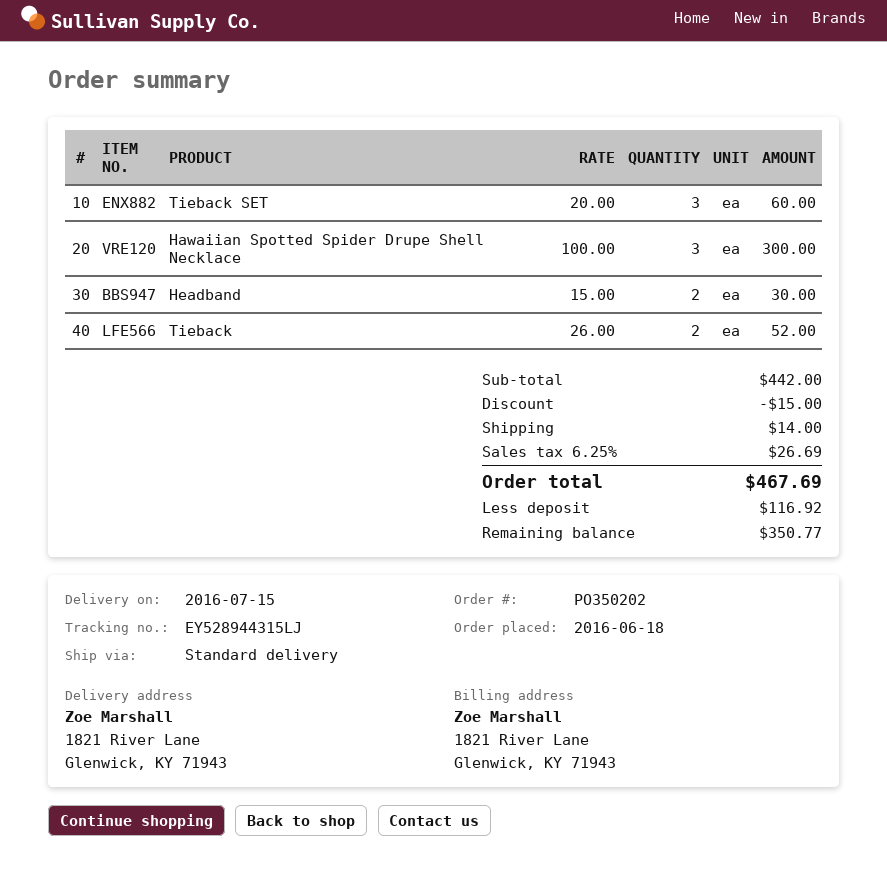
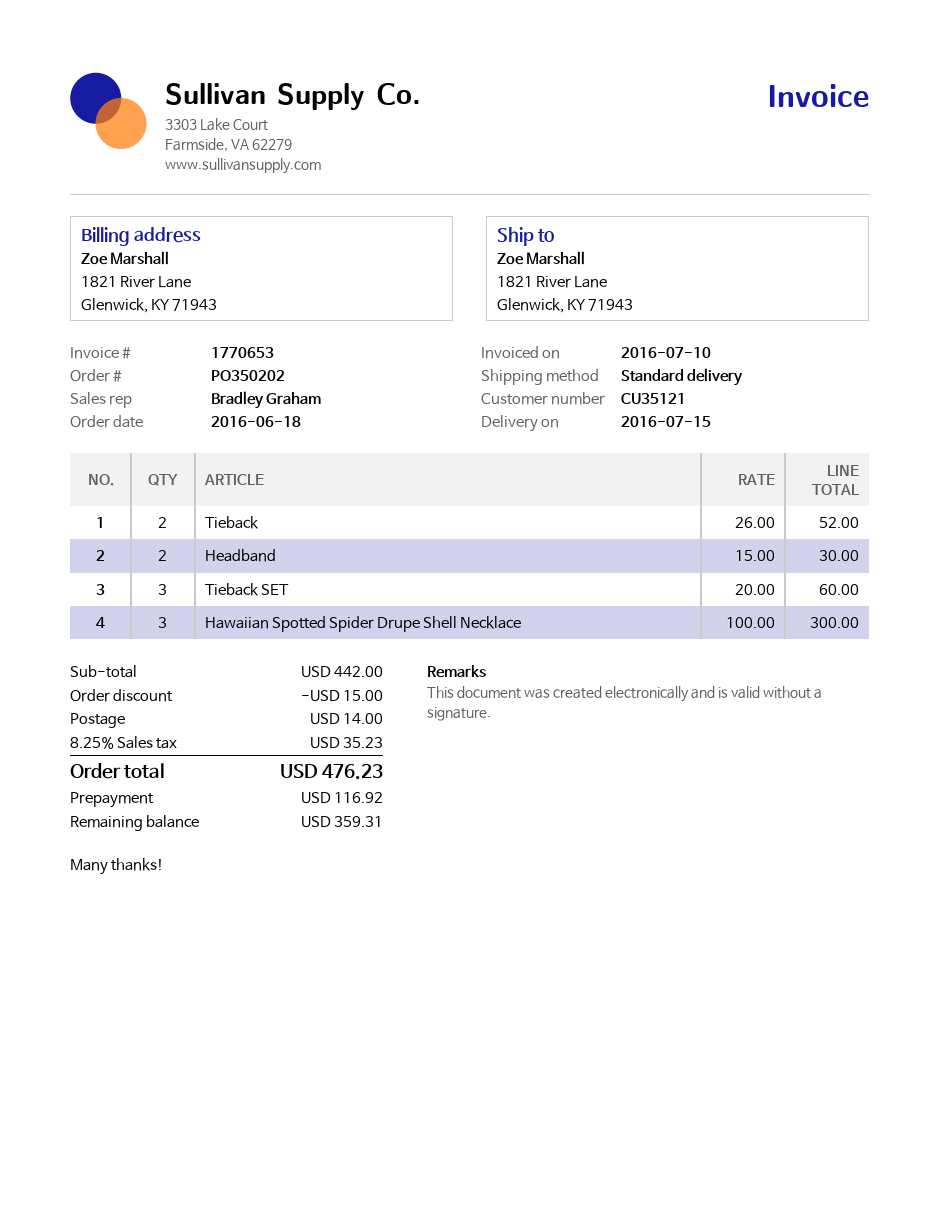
tax: 6.25% = 26.69 -> 8.25% = 35.23
total: 467.69 -> 476.23
balance: 350.77 -> 359.31

